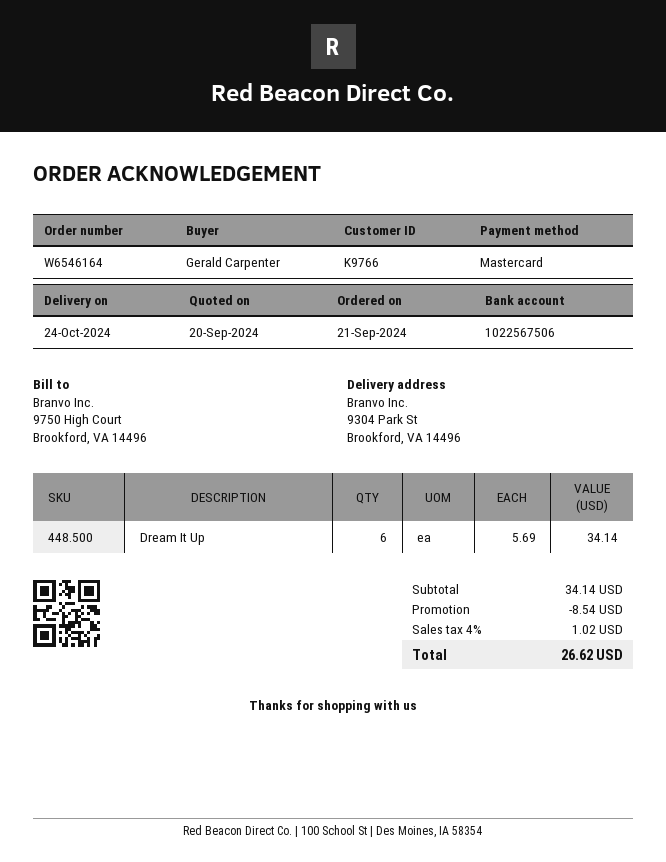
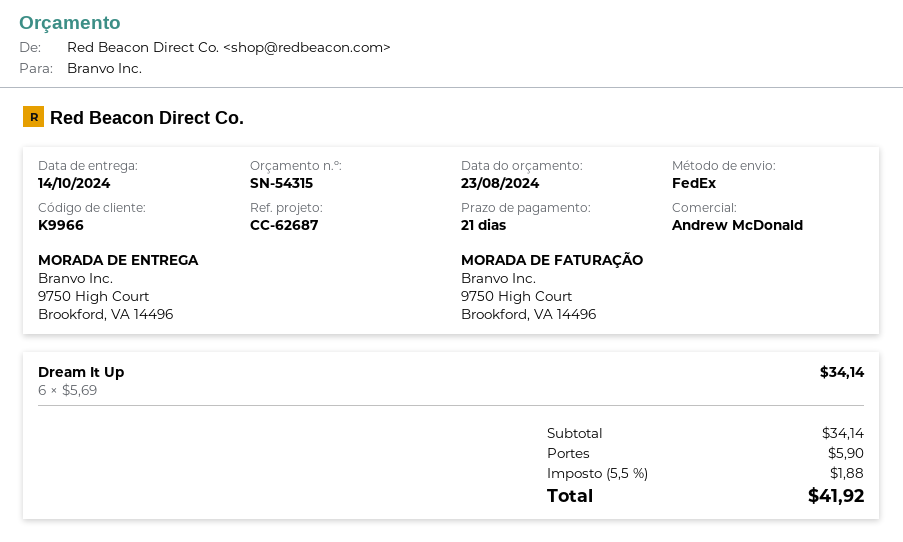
quote date: 2024-09-20 -> 2024-08-23
delivery date: 2024-10-24 -> 2024-10-14
customer number: K9766 -> K9966
ship to: 9304 Park St, Brookford, VA 14496 -> 9750 High Court, Brookford, VA 14496
discount: 8.54 -> none
shipping: none -> 5.90
tax: 4% = 1.02 -> 5.5% = 1.88
total: 26.62 -> 41.92

